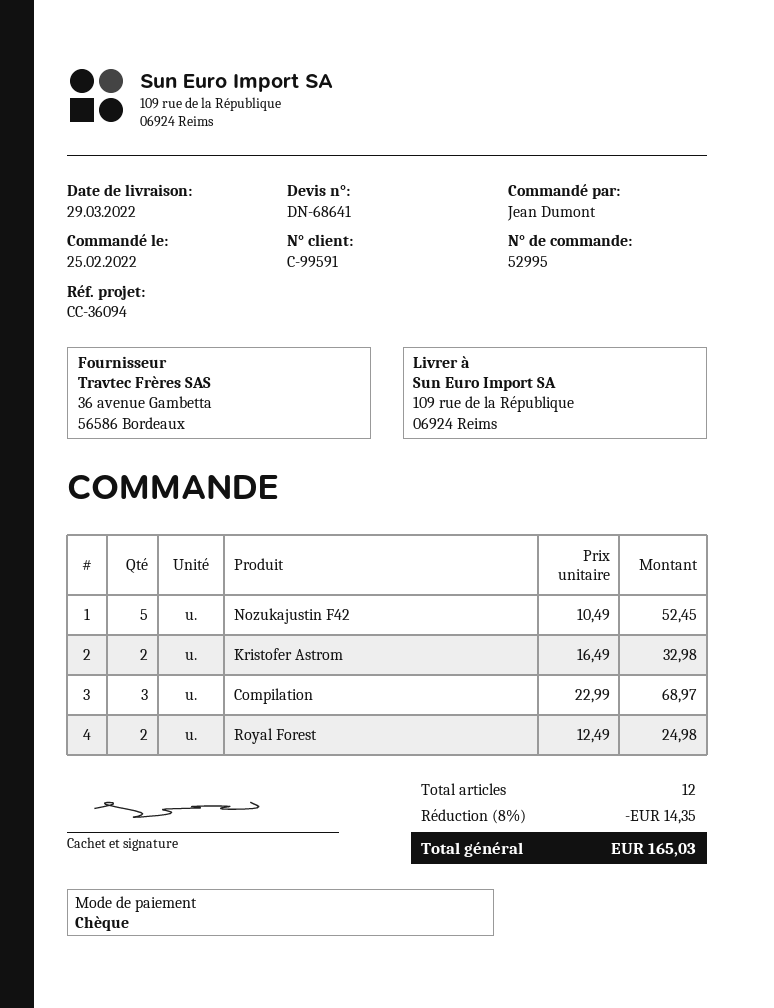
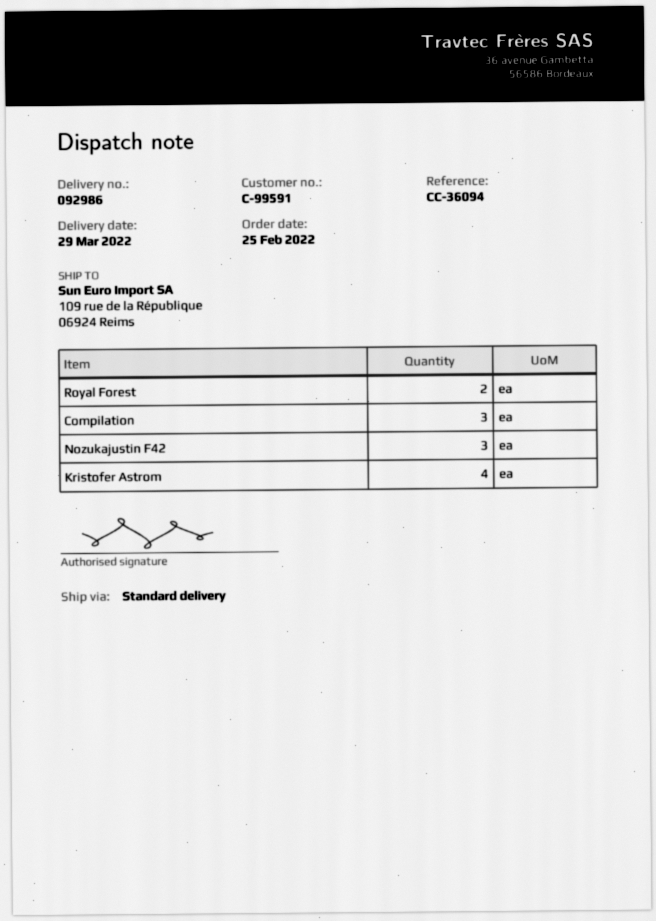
Nozukajustin F42: 5 -> 3
Kristofer Astrom: 2 -> 4

